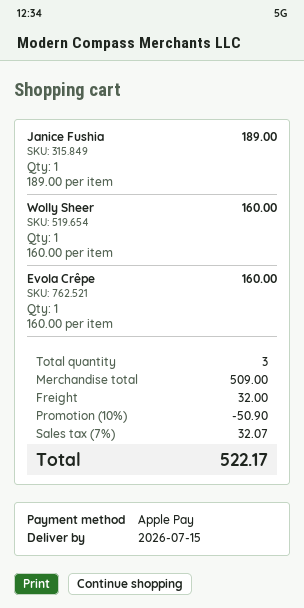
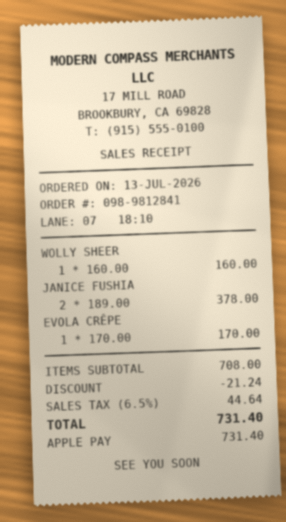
Janice Fushia: 1 x 189.00 = 189.00 -> 2 x 189.00 = 378.00
Evola Crêpe: 1 x 160.00 = 160.00 -> 1 x 170.00 = 170.00
subtotal: 509.00 -> 708.00
discount: 50.90 -> 21.24
shipping: 32.00 -> none
tax: 7% = 32.07 -> 6.5% = 44.64
total: 522.17 -> 731.40

